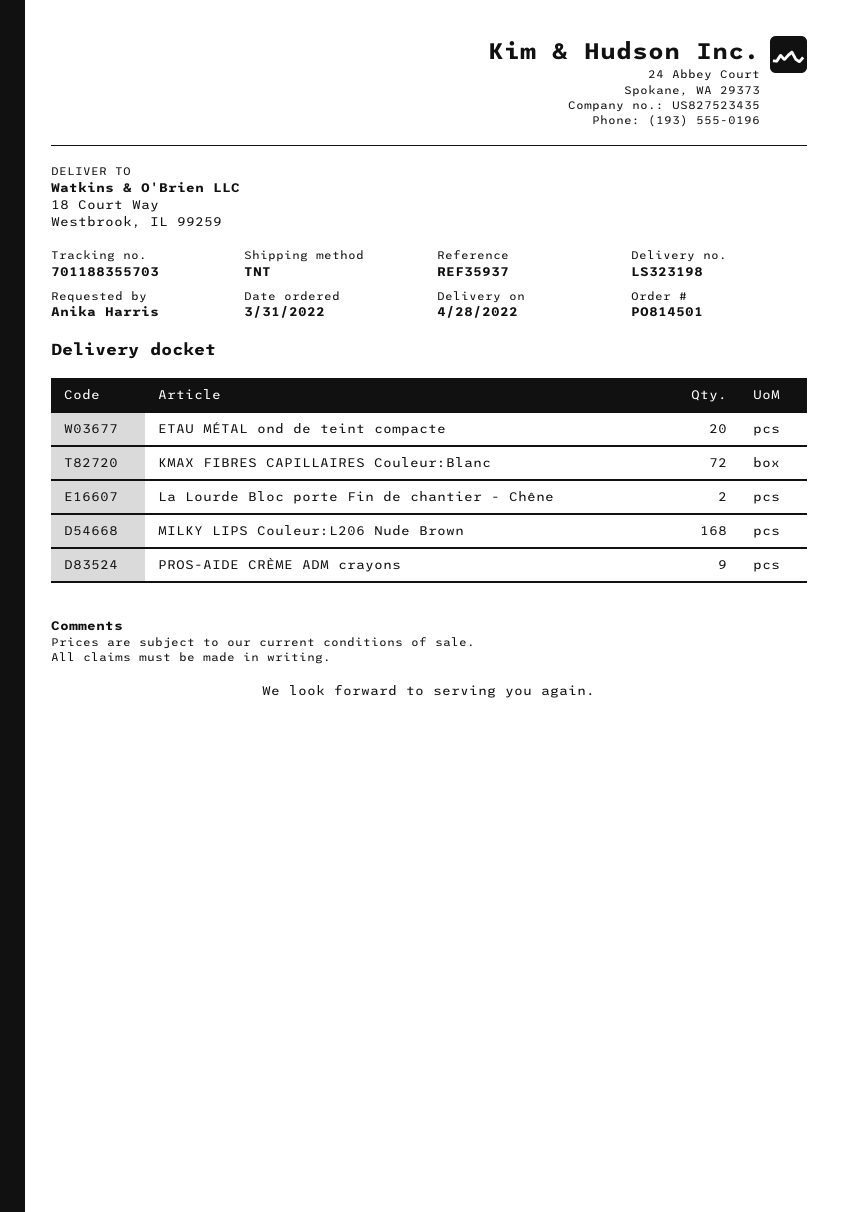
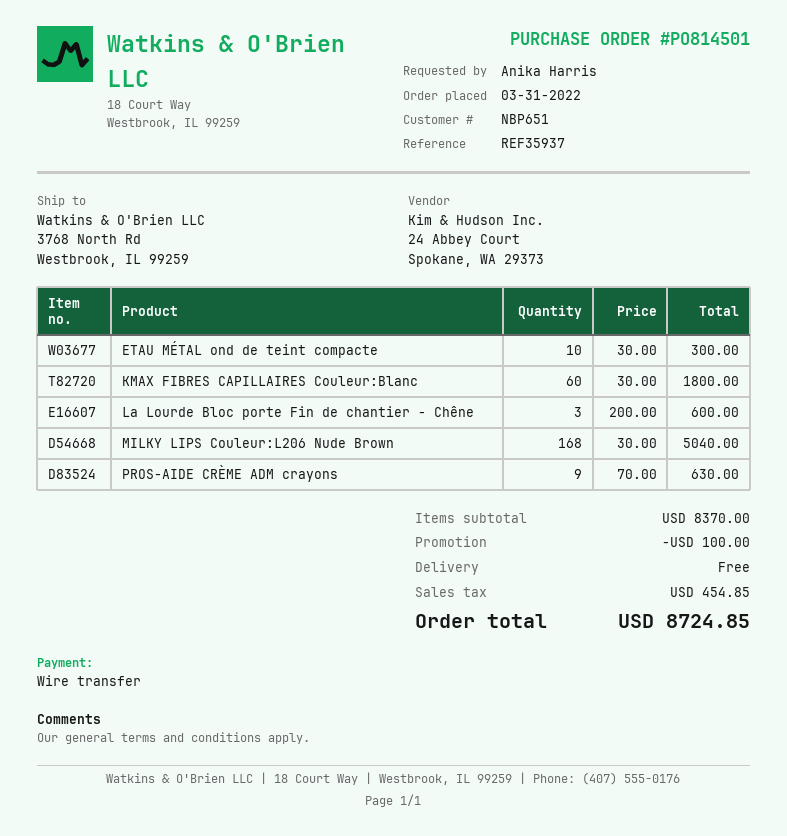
ship to: 18 Court Way, Westbrook, IL 99259 -> 3768 North Rd, Westbrook, IL 99259
ETAU MÉTAL ond de teint compacte: 20 -> 10
KMAX FIBRES CAPILLAIRES Couleur:Blanc: 72 -> 60
La Lourde Bloc porte Fin de chantier - Chêne: 2 -> 3

